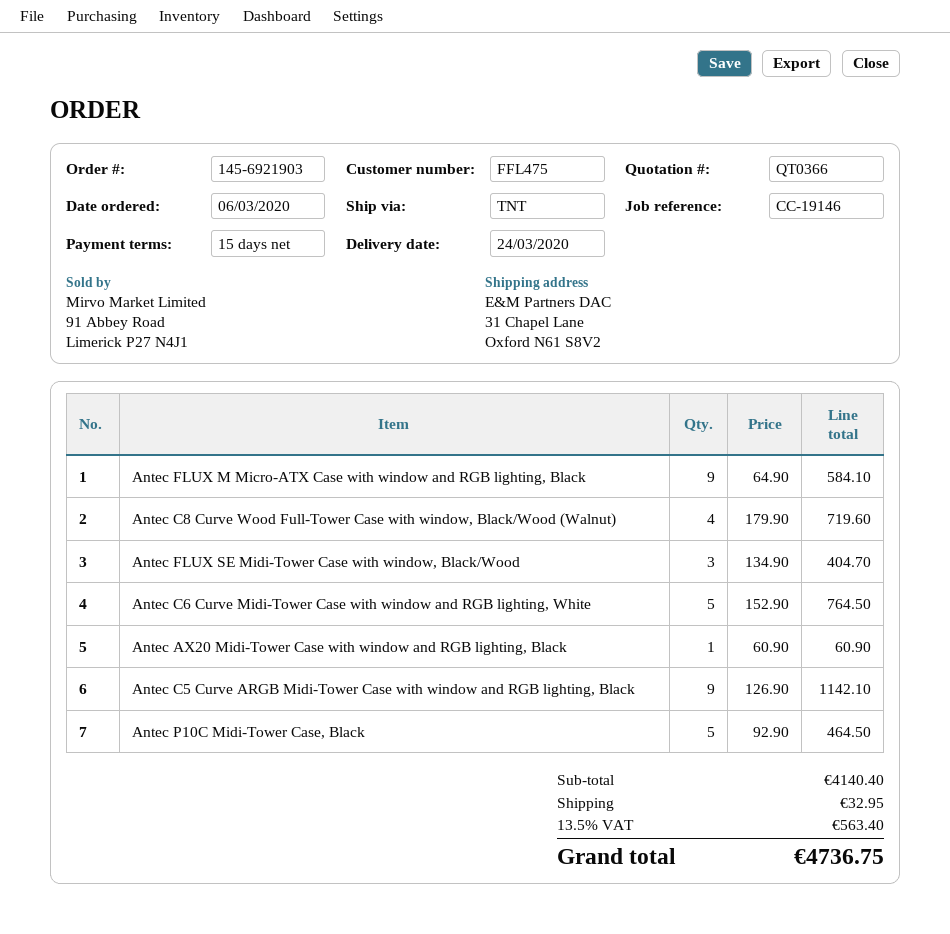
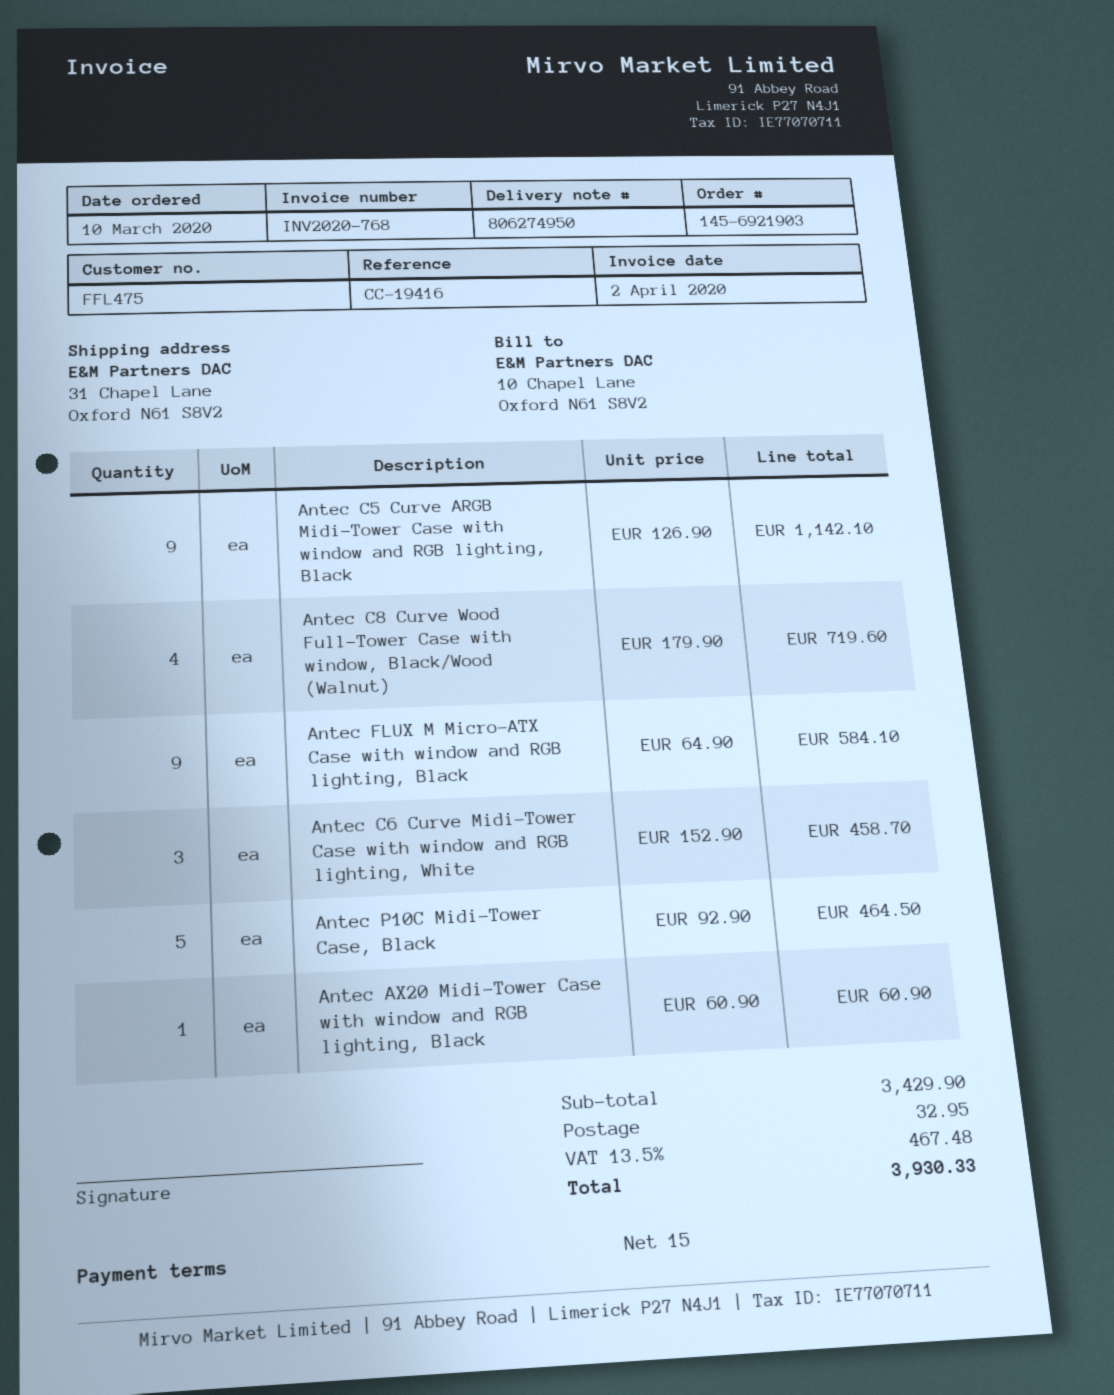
order date: 2020-03-06 -> 2020-03-10
reference: CC-19146 -> CC-19416
Antec FLUX SE Midi-Tower Case with window, Black/Wood: 3 x 134.90 = 404.70 -> none
Antec C6 Curve Midi-Tower Case with window and RGB lighting, White: 5 x 152.90 = 764.50 -> 3 x 152.90 = 458.70
subtotal: 4140.40 -> 3429.90
tax: 13.5% = 563.40 -> 13.5% = 467.48
total: 4736.75 -> 3930.33

